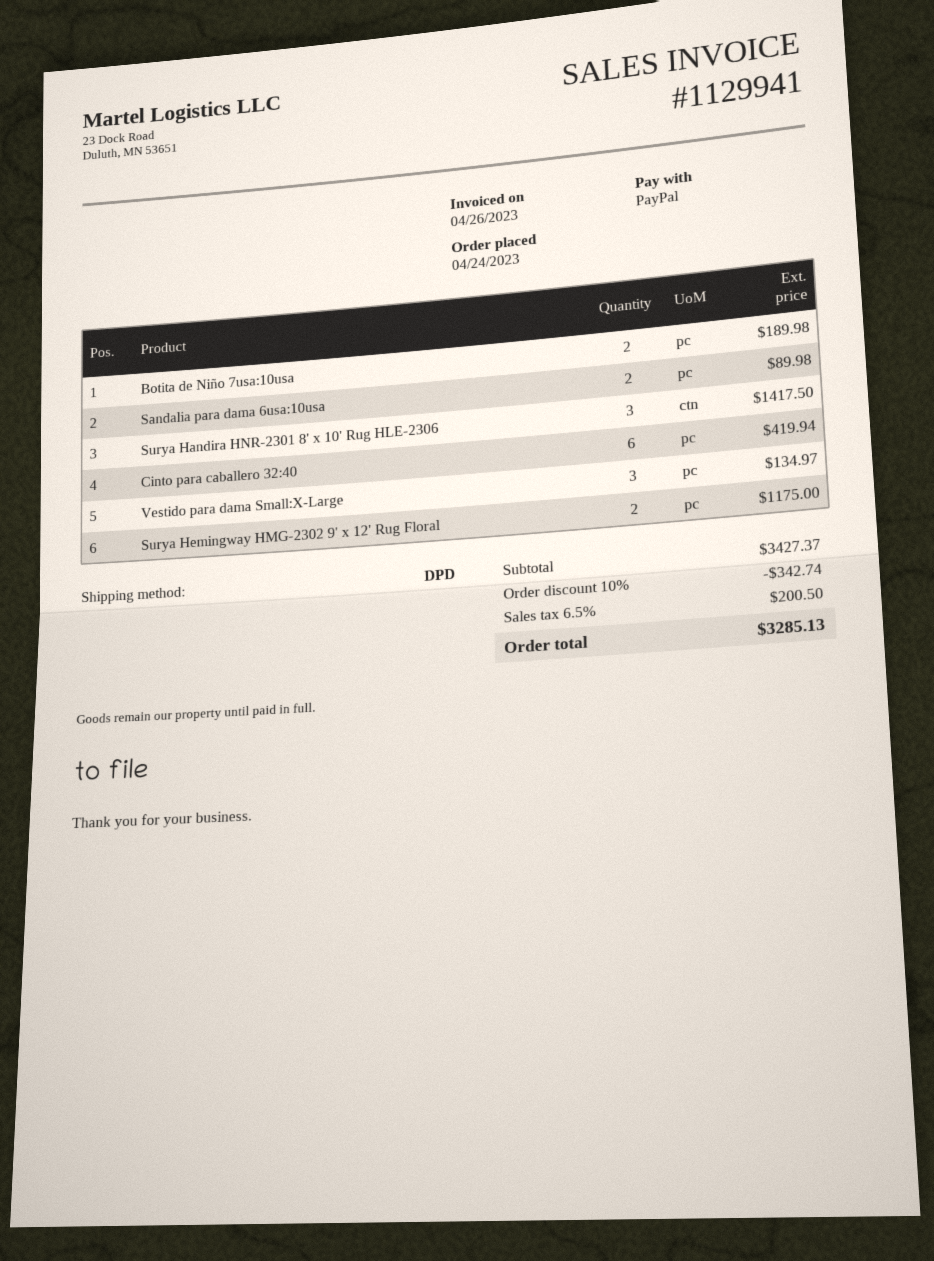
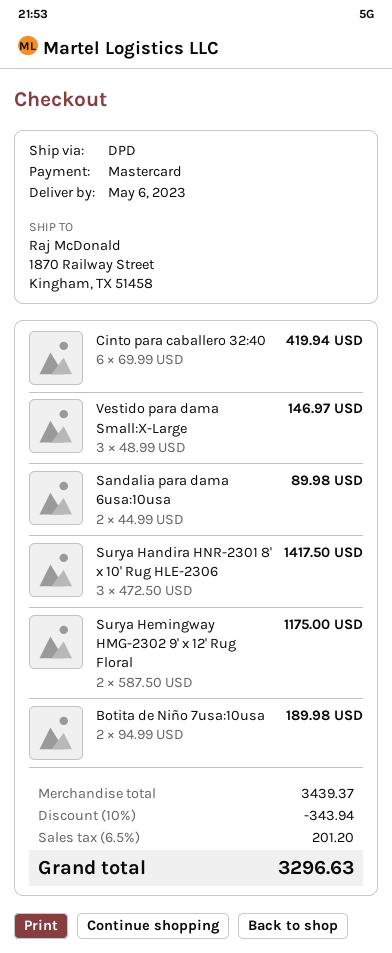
payment method: PayPal -> Mastercard
Vestido para dama Small:X-Large: 3 for 134.97 -> 3 for 146.97
subtotal: 3427.37 -> 3439.37
discount: 10% = 342.74 -> 10% = 343.94
tax: 6.5% = 200.50 -> 6.5% = 201.20
total: 3285.13 -> 3296.63

